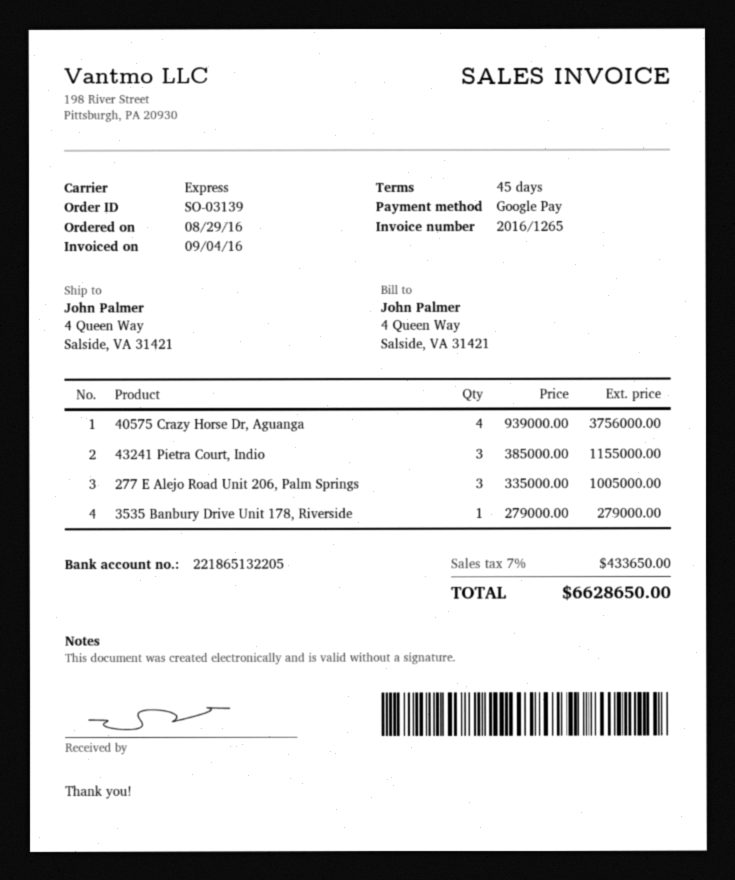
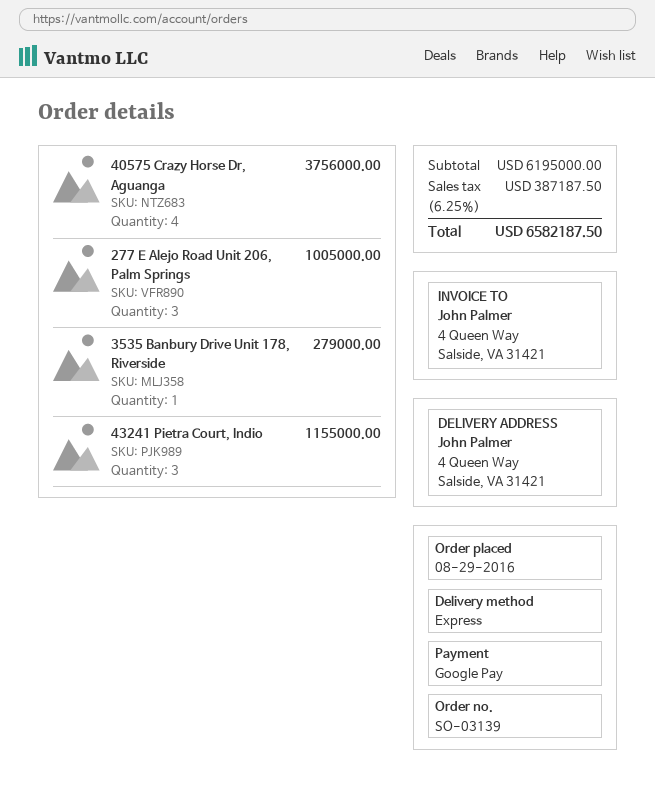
tax: 7% = 433650.00 -> 6.25% = 387187.50
total: 6628650.00 -> 6582187.50

